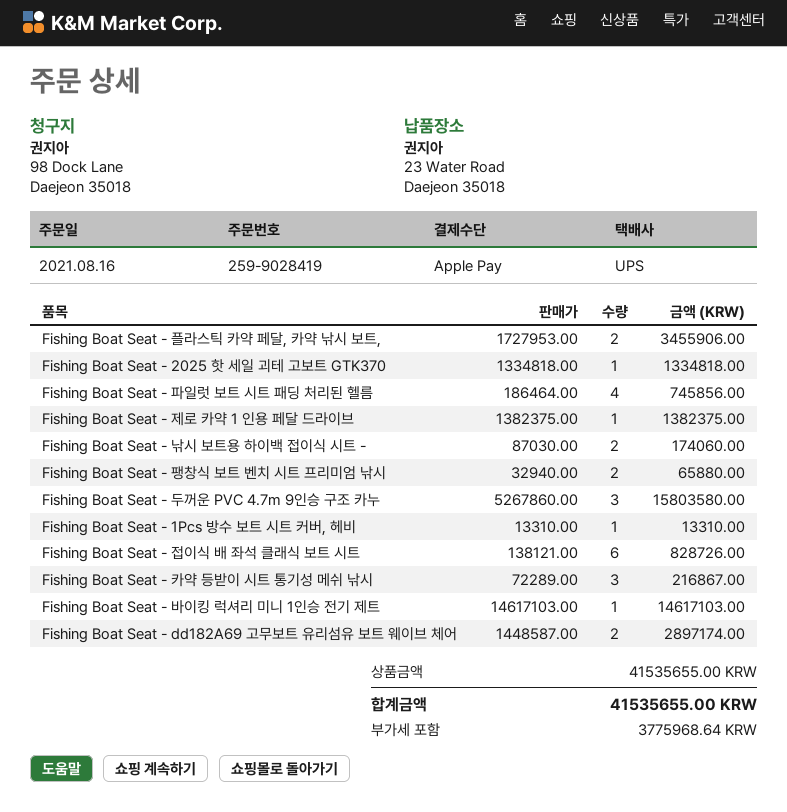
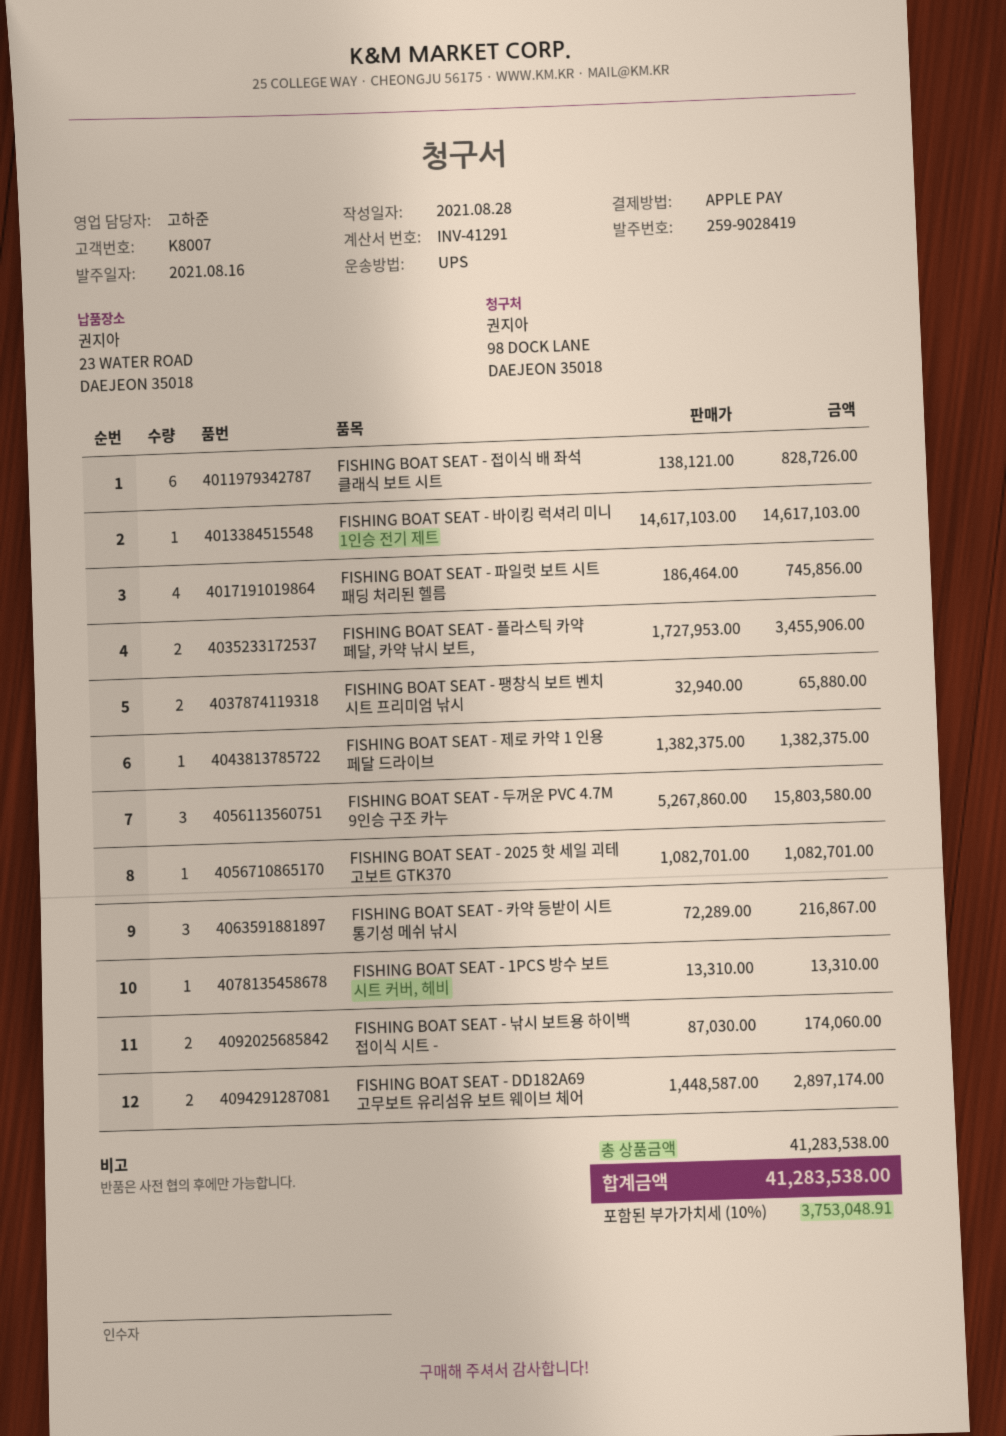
Fishing Boat Seat - 2025 핫 세일 괴테 고보트 GTK370: 1 x 1334818.00 = 1334818.00 -> 1 x 1082701.00 = 1082701.00
subtotal: 41535655.00 -> 41283538.00
tax: 3775968.64 -> 3753048.91
total: 41535655.00 -> 41283538.00

